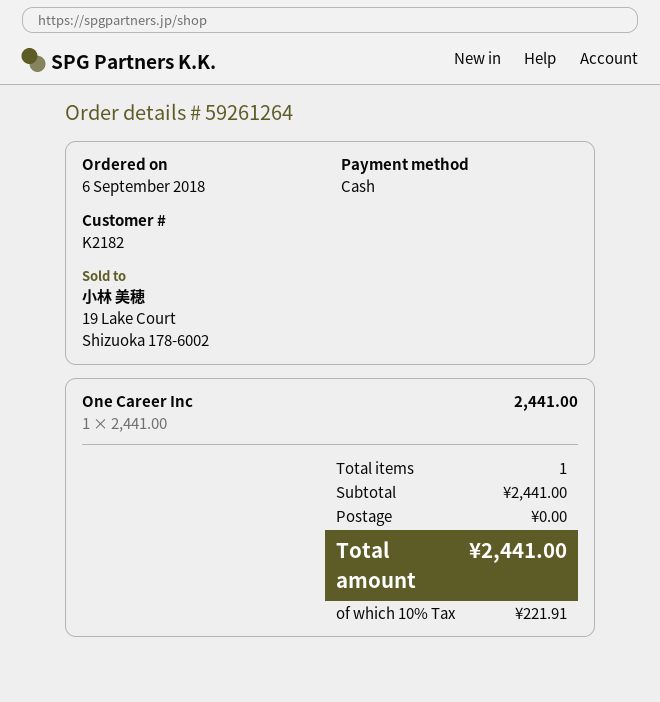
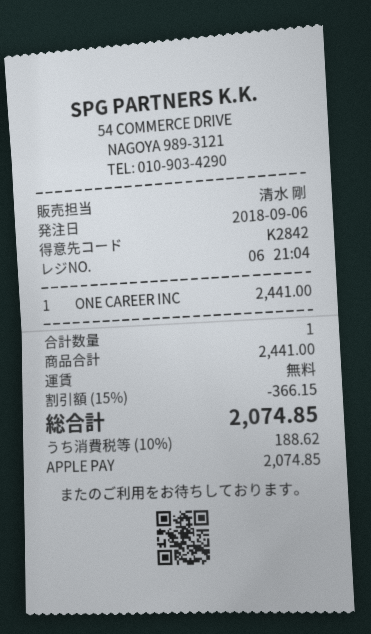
customer number: K2182 -> K2842
payment method: cash -> Apple Pay
discount: none -> 15% = 366.15
tax: 10% = 221.91 -> 10% = 188.62
total: 2441.00 -> 2074.85

